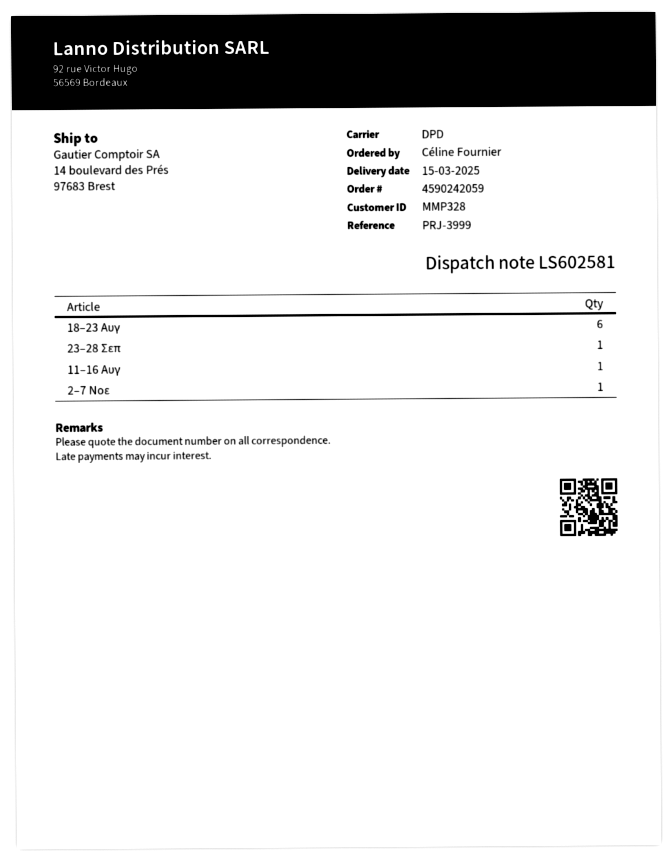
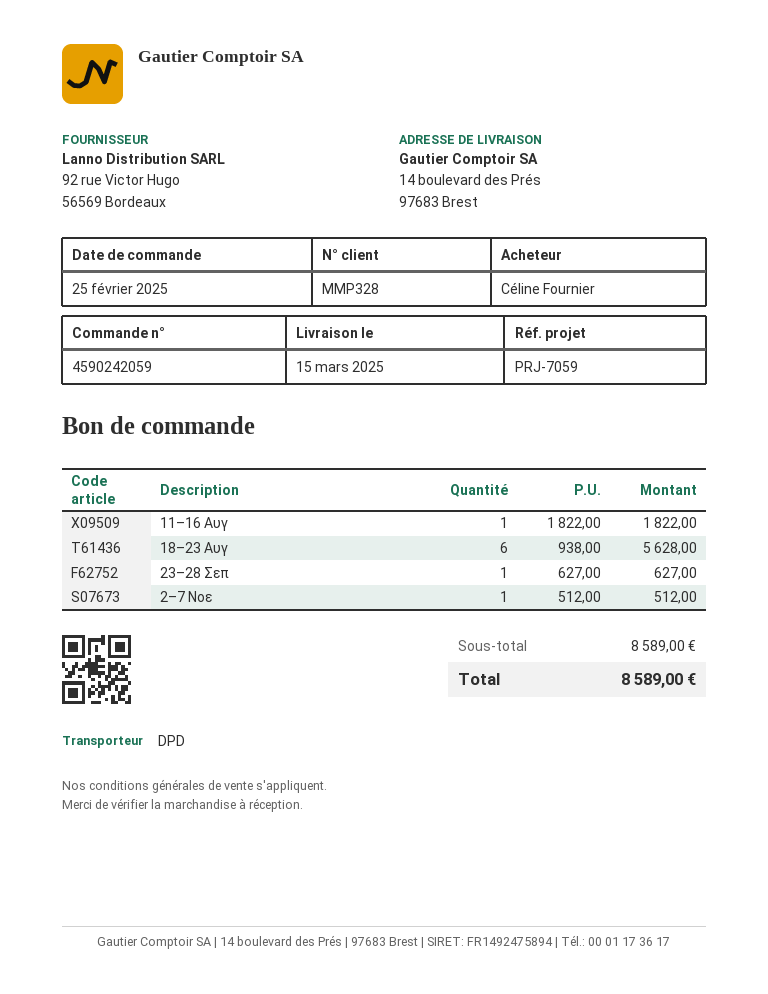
reference: PRJ-3999 -> PRJ-7059

